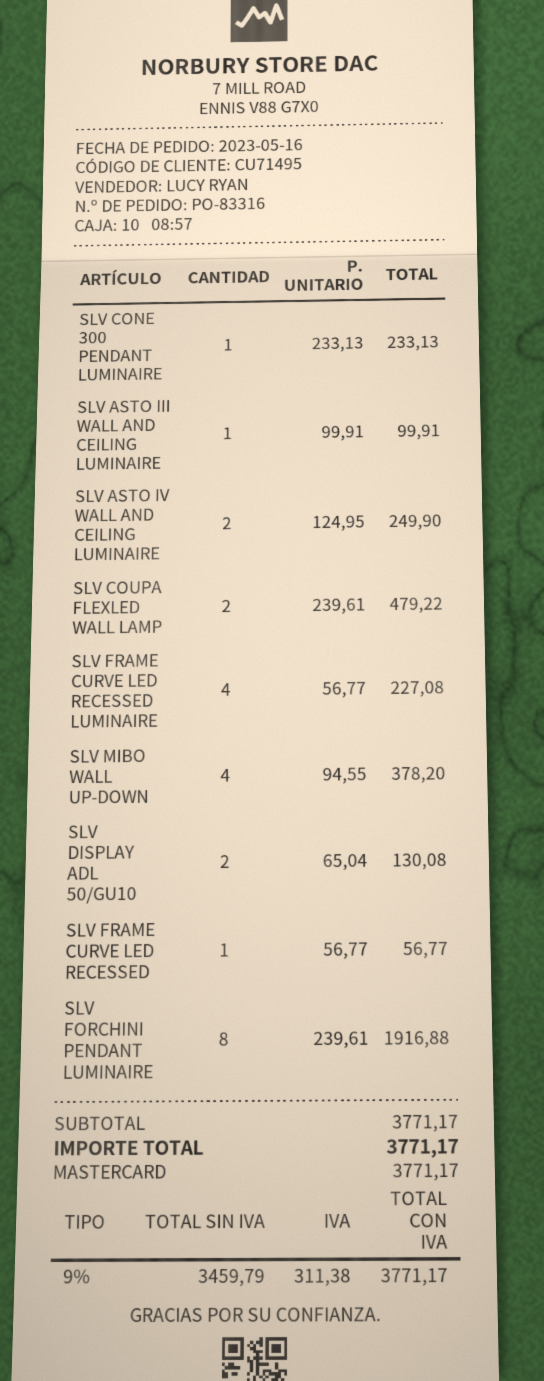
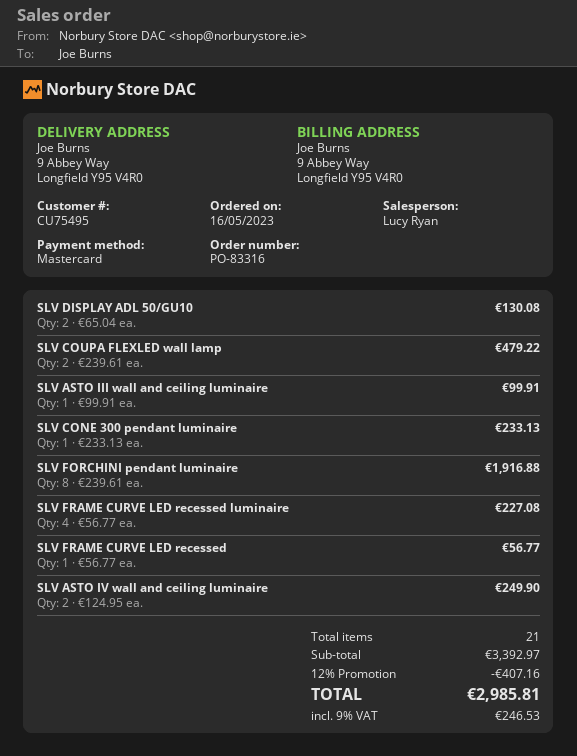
customer number: CU71495 -> CU75495
SLV MIBO WALL UP-DOWN: 4 x 94.55 = 378.20 -> none
subtotal: 3771.17 -> 3392.97
discount: none -> 12% = 407.16
tax: 9% = 311.38 -> 9% = 246.53
total: 3771.17 -> 2985.81

